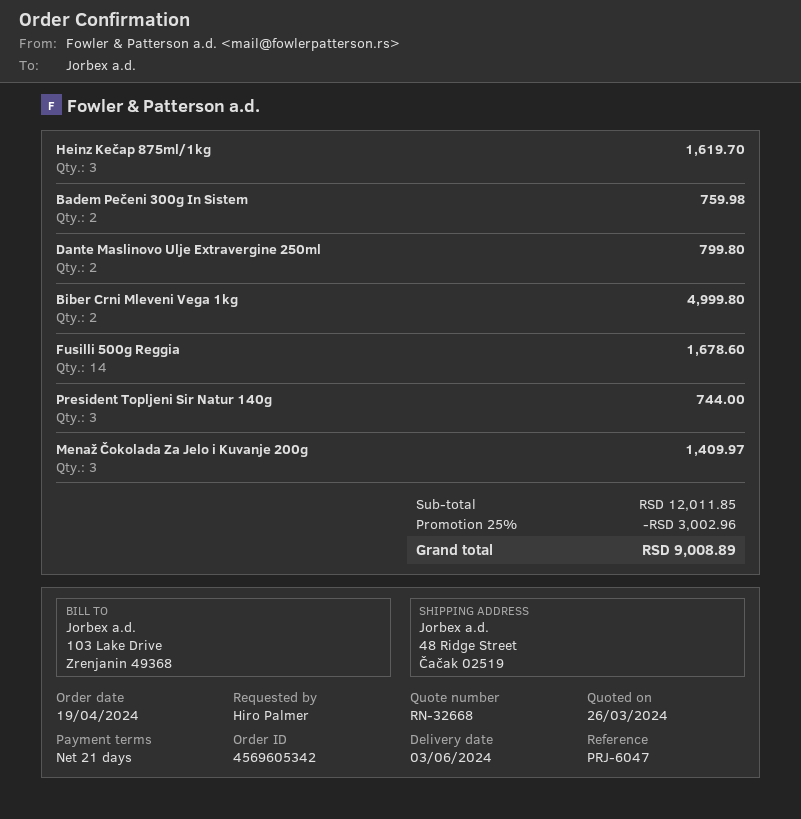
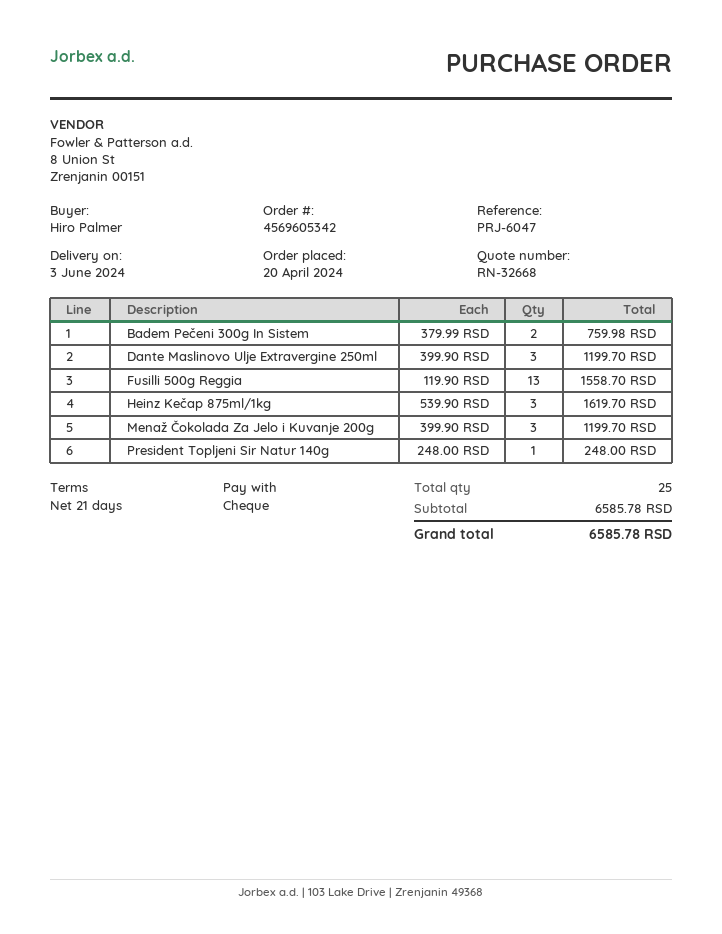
order date: 2024-04-19 -> 2024-04-20
Dante Maslinovo Ulje Extravergine 250ml: 2 for 799.80 -> 3 for 1199.70
Biber Crni Mleveni Vega 1kg: 2 for 4999.80 -> none
Fusilli 500g Reggia: 14 for 1678.60 -> 13 for 1558.70
President Topljeni Sir Natur 140g: 3 for 744.00 -> 1 for 248.00
Menaž Čokolada Za Jelo i Kuvanje 200g: 3 for 1409.97 -> 3 for 1199.70
subtotal: 12011.85 -> 6585.78
discount: 25% = 3002.96 -> none
total: 9008.89 -> 6585.78

